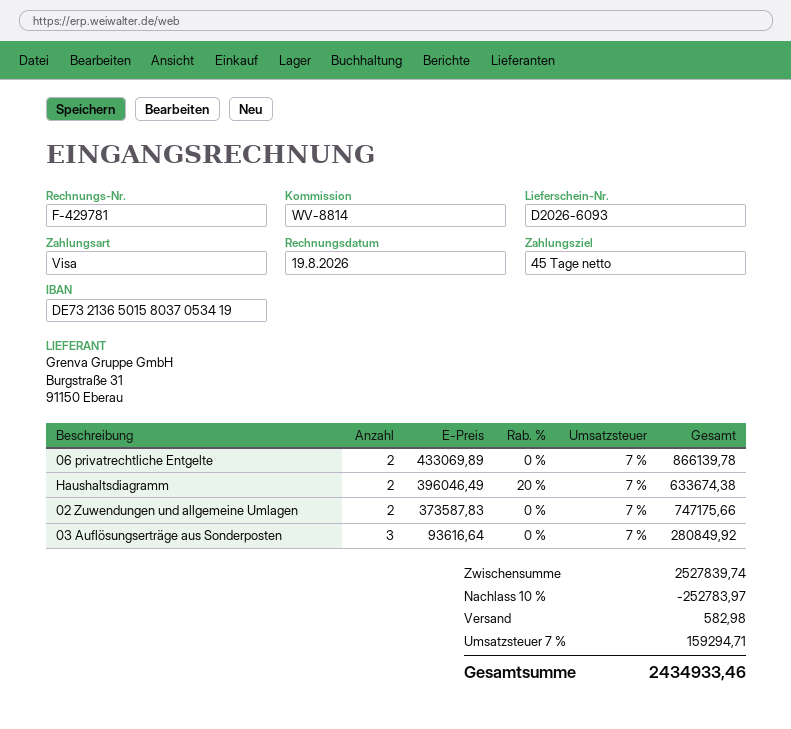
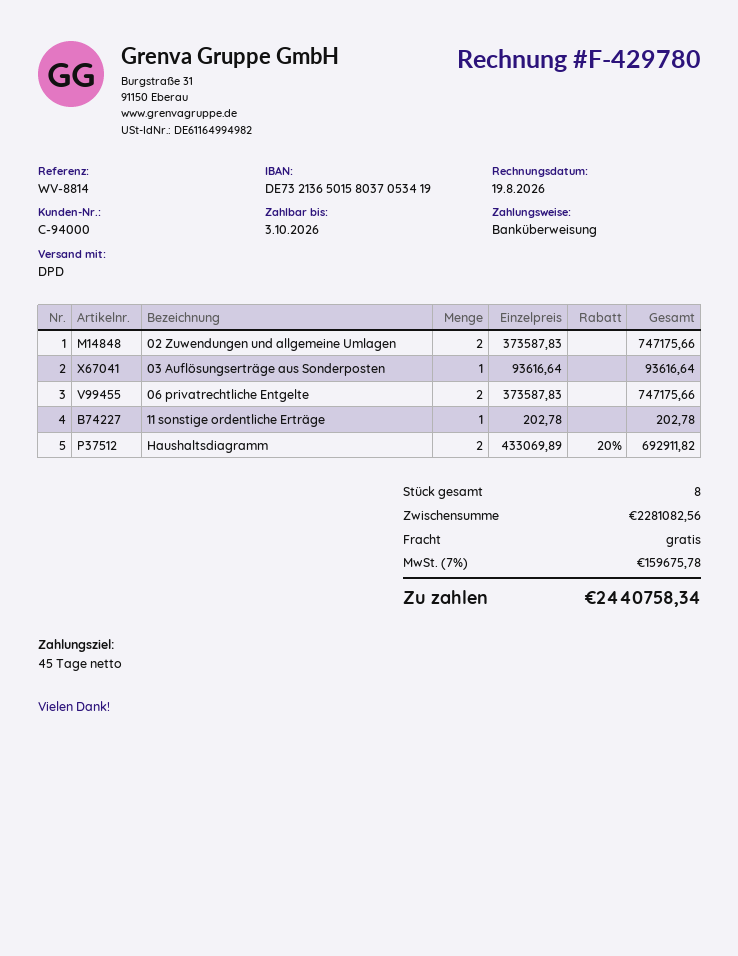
invoice number: F-429781 -> F-429780
payment method: Visa -> bank transfer
06 privatrechtliche Entgelte: 2 x 433069.89 = 866139.78 -> 2 x 373587.83 = 747175.66
Haushaltsdiagramm: 2 x 396046.49 - 20% = 633674.38 -> 2 x 433069.89 - 20% = 692911.82
03 Auflösungserträge aus Sonderposten: 3 x 93616.64 = 280849.92 -> 1 x 93616.64 = 93616.64
11 sonstige ordentliche Erträge: none -> 1 x 202.78 = 202.78
subtotal: 2527839.74 -> 2281082.56
discount: 10% = 252783.97 -> none
shipping: 582.98 -> 0.00
tax: 7% = 159294.71 -> 7% = 159675.78
total: 2434933.46 -> 2440758.34

